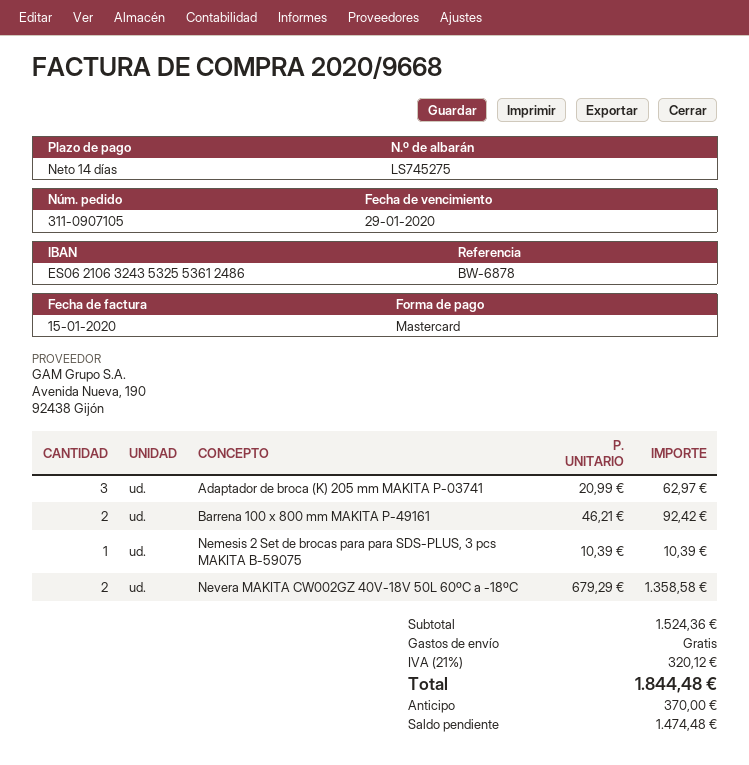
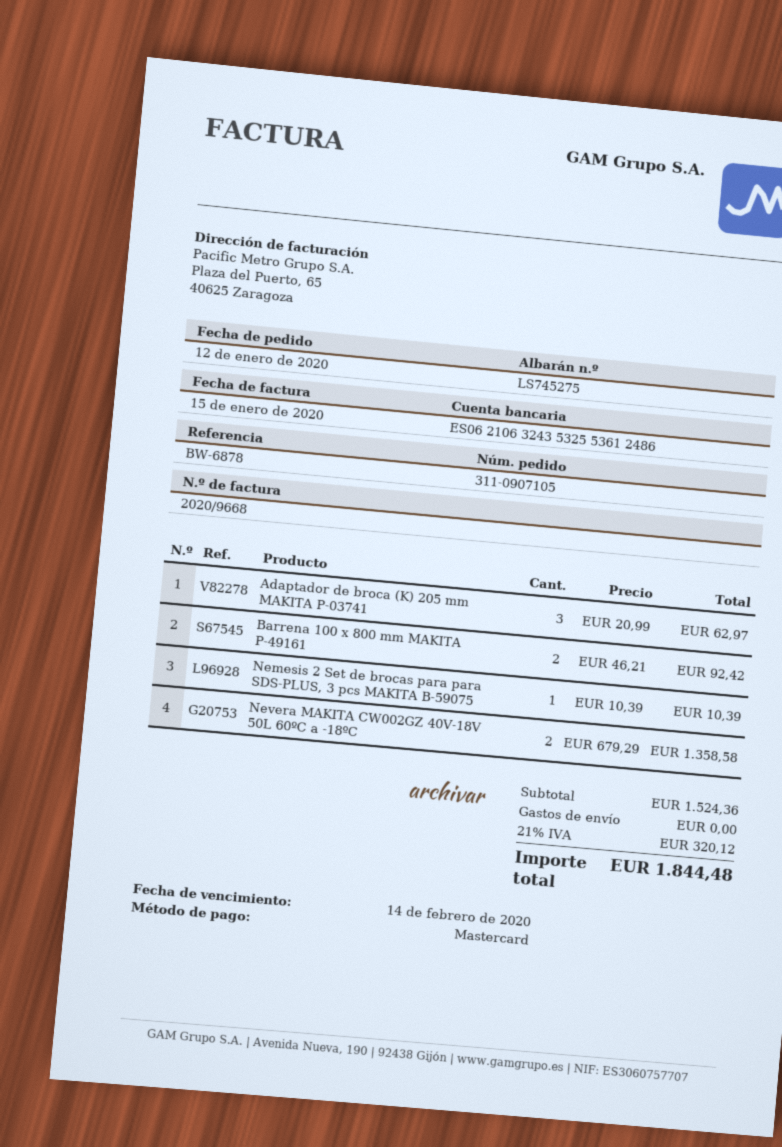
due date: 2020-01-29 -> 2020-02-14

